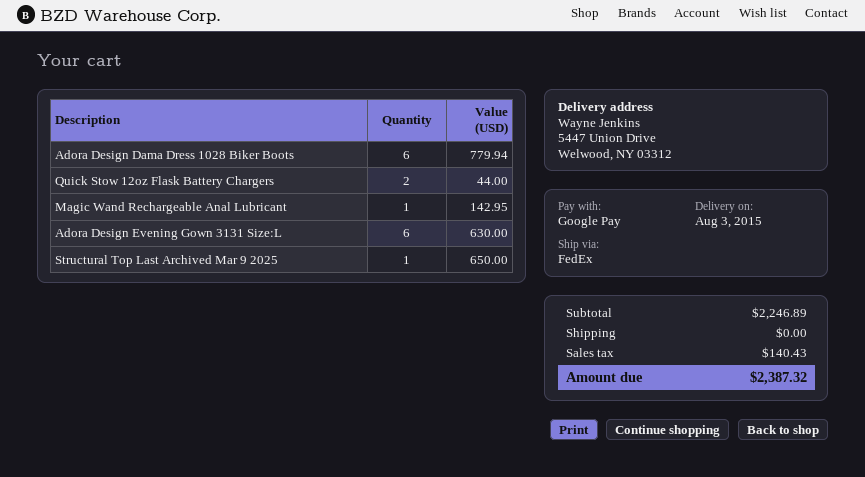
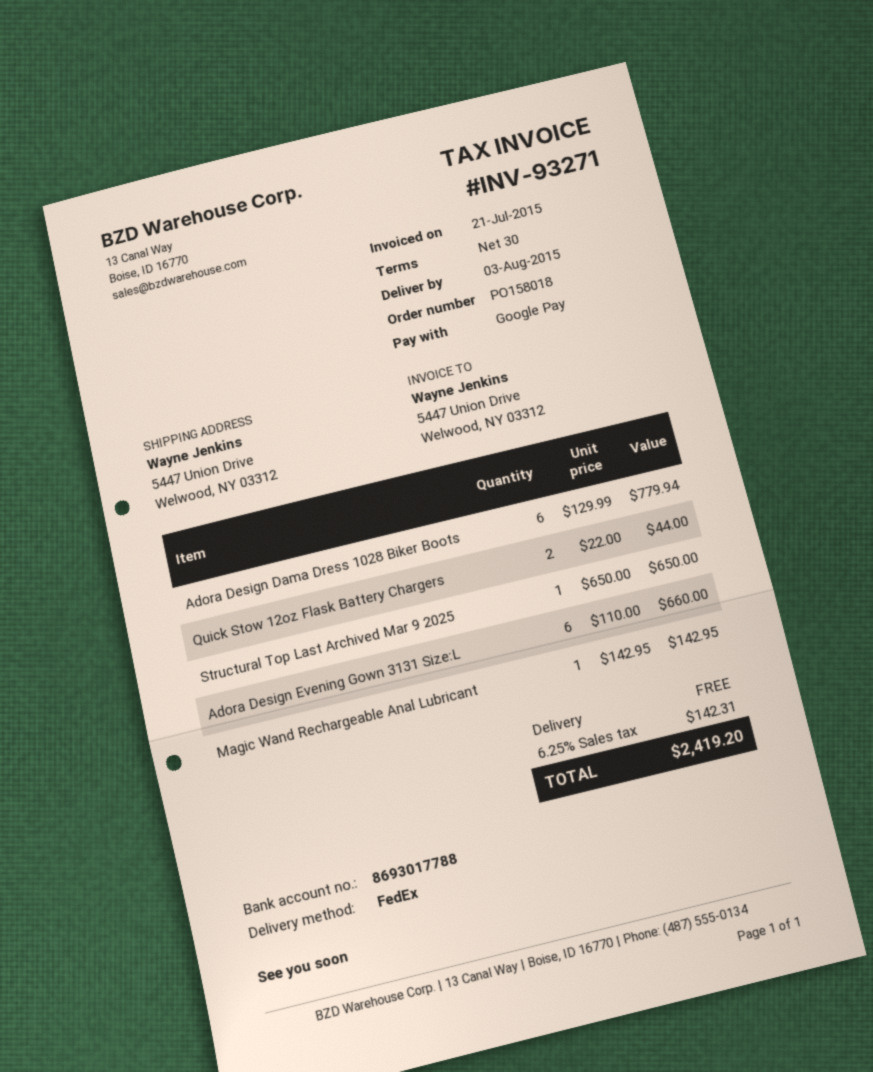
Adora Design Evening Gown 3131 Size:L: 6 for 630.00 -> 6 for 660.00
tax: 140.43 -> 142.31
total: 2387.32 -> 2419.20

